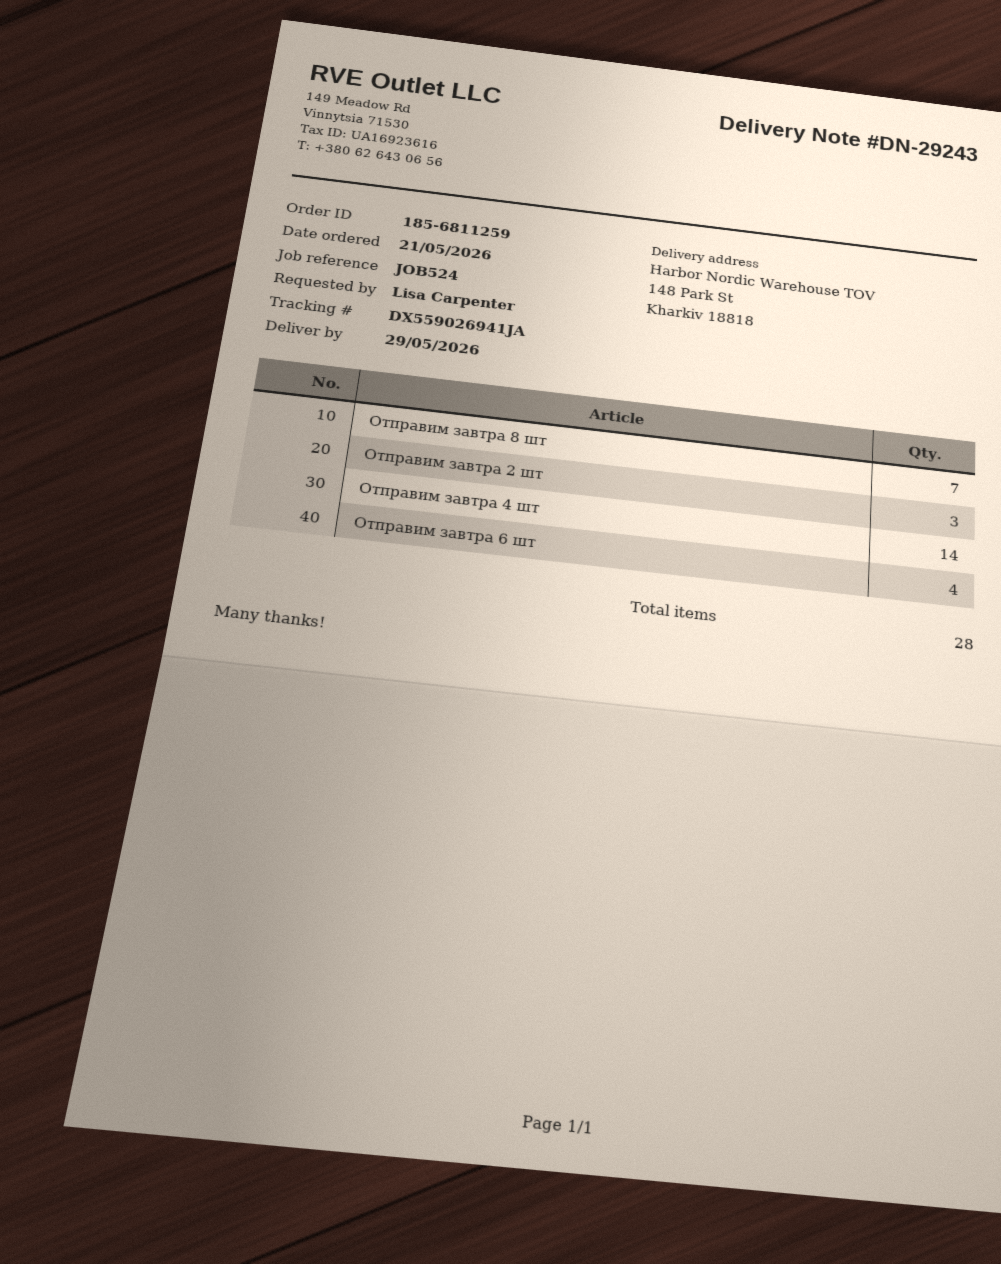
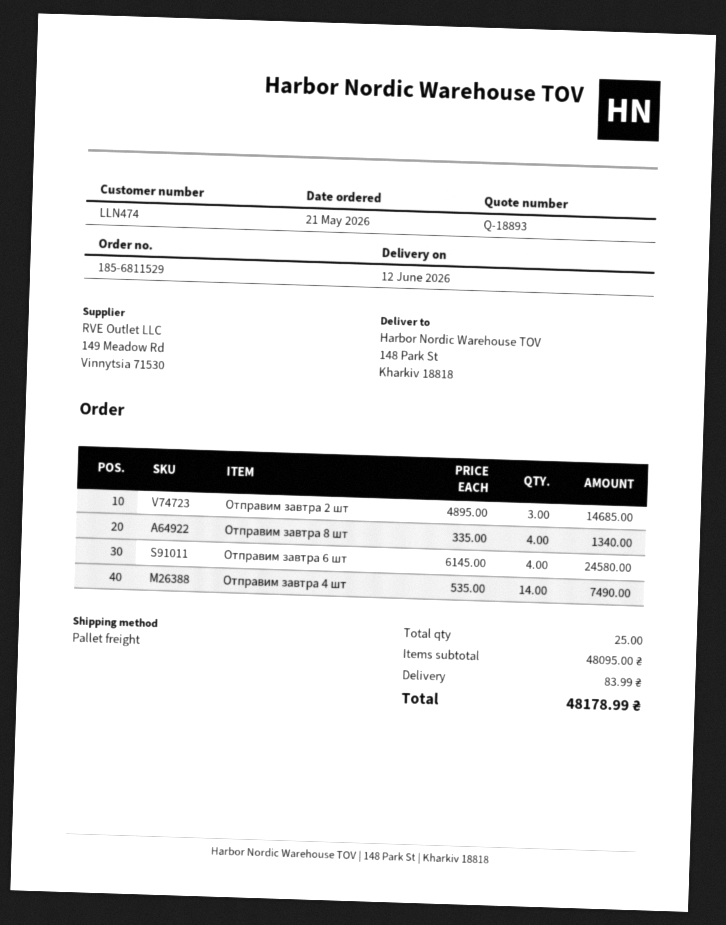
order number: 185-6811259 -> 185-6811529
delivery date: 2026-05-29 -> 2026-06-12
Отправим завтра 8 шт: 7 -> 4
total quantity: 28 -> 25

